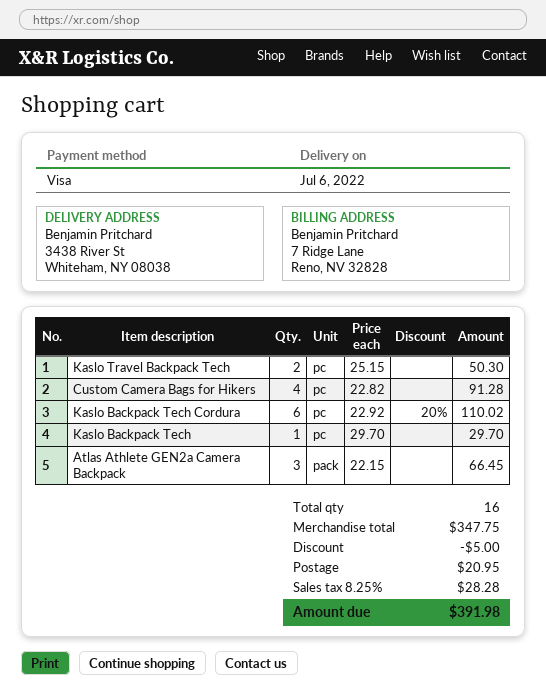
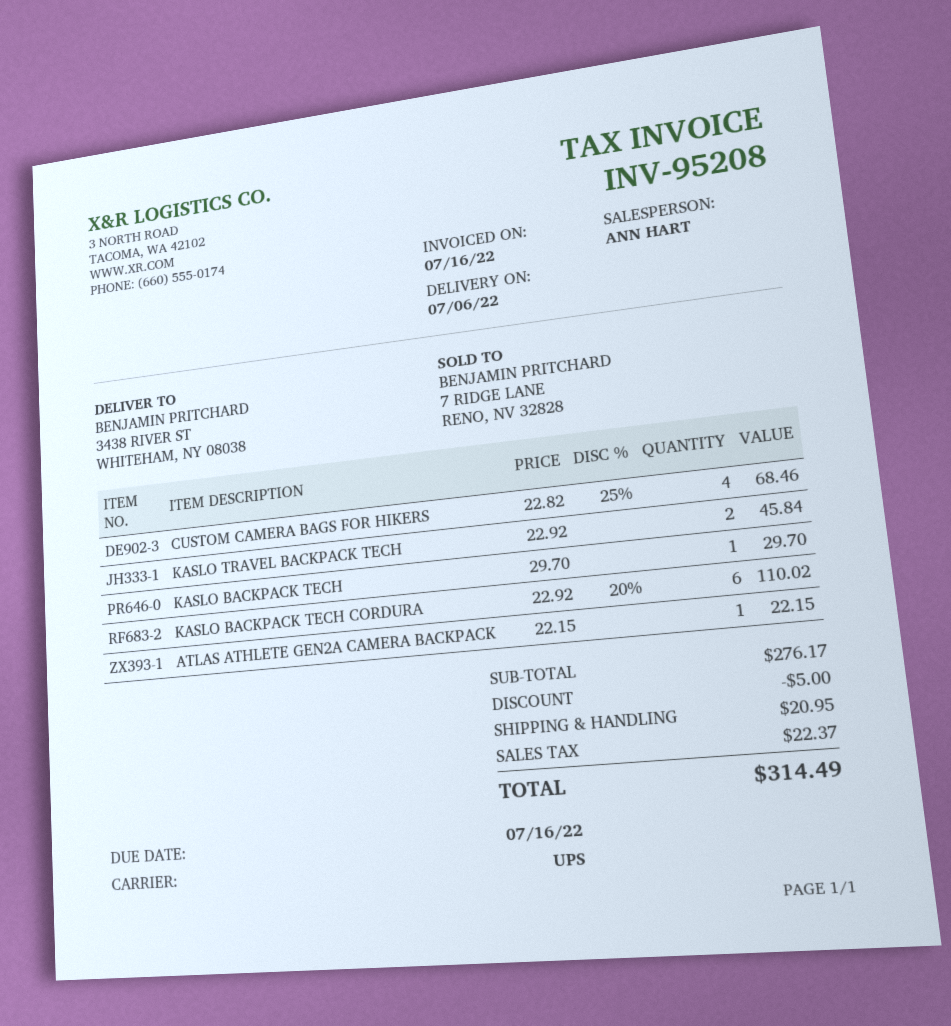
Kaslo Travel Backpack Tech: 2 x 25.15 = 50.30 -> 2 x 22.92 = 45.84
Custom Camera Bags for Hikers: 4 x 22.82 = 91.28 -> 4 x 22.82 - 25% = 68.46
Atlas Athlete GEN2a Camera Backpack: 3 x 22.15 = 66.45 -> 1 x 22.15 = 22.15
subtotal: 347.75 -> 276.17
tax: 28.28 -> 22.37
total: 391.98 -> 314.49

